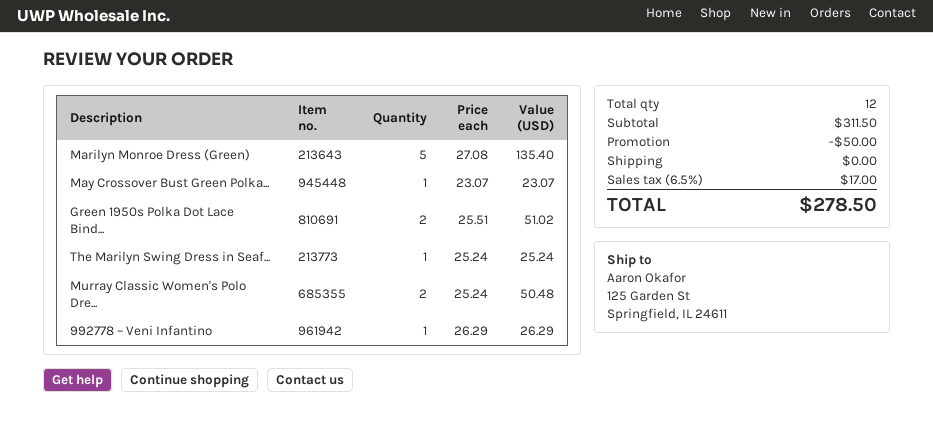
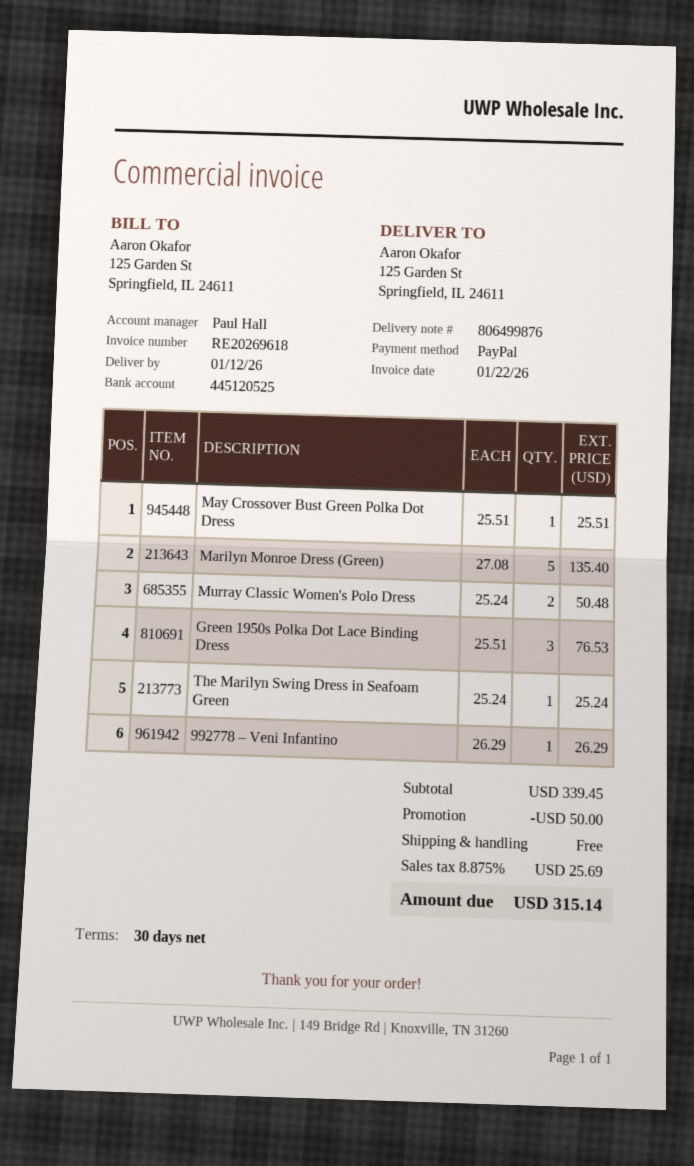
May Crossover Bust Green Polka...: 1 x 23.07 = 23.07 -> 1 x 25.51 = 25.51
Green 1950s Polka Dot Lace Bind...: 2 x 25.51 = 51.02 -> 3 x 25.51 = 76.53
subtotal: 311.50 -> 339.45
tax: 6.5% = 17.00 -> 8.875% = 25.69
total: 278.50 -> 315.14

